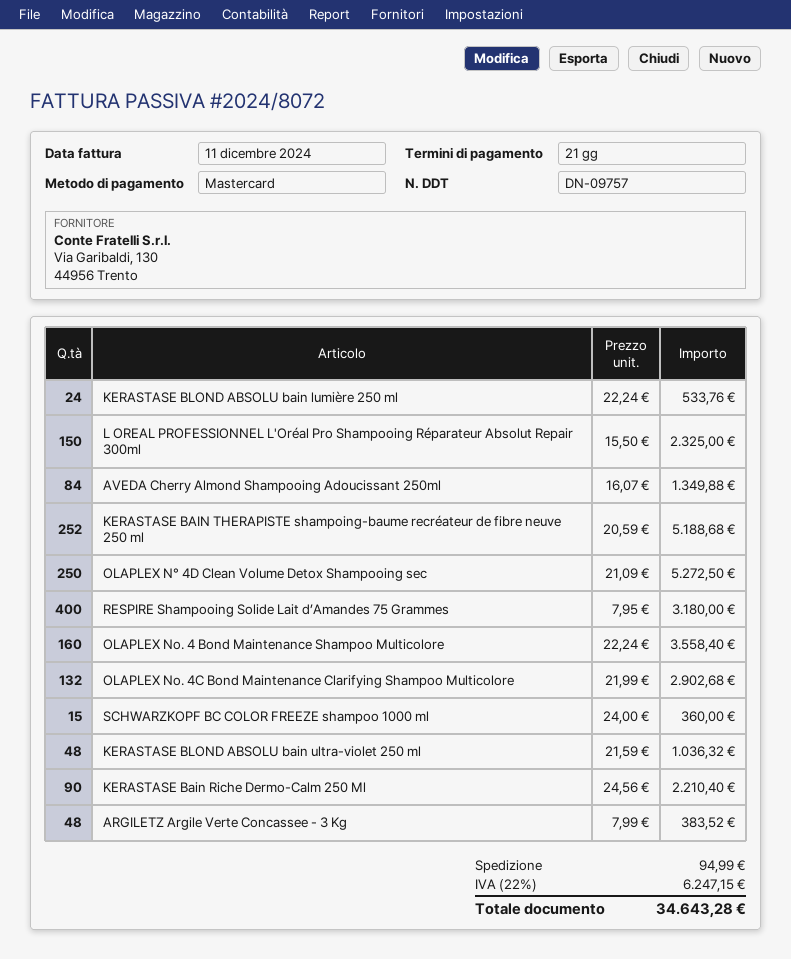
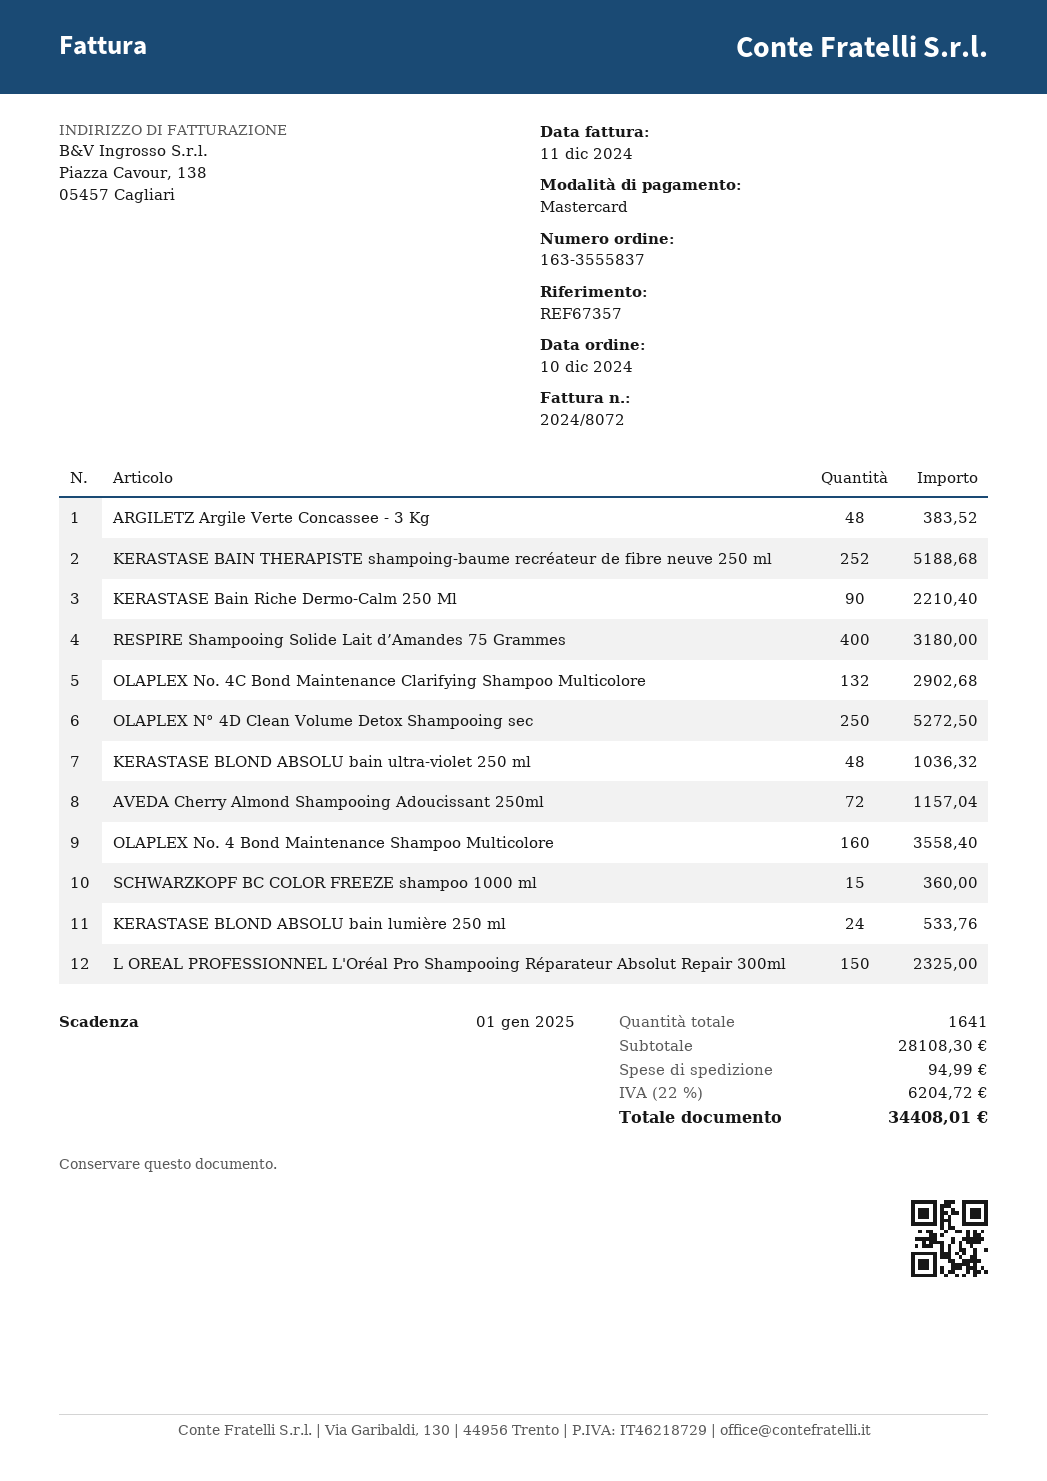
AVEDA Cherry Almond Shampooing Adoucissant 250ml: 84 for 1349.88 -> 72 for 1157.04
tax: 22% = 6247.15 -> 22% = 6204.72
total: 34643.28 -> 34408.01

